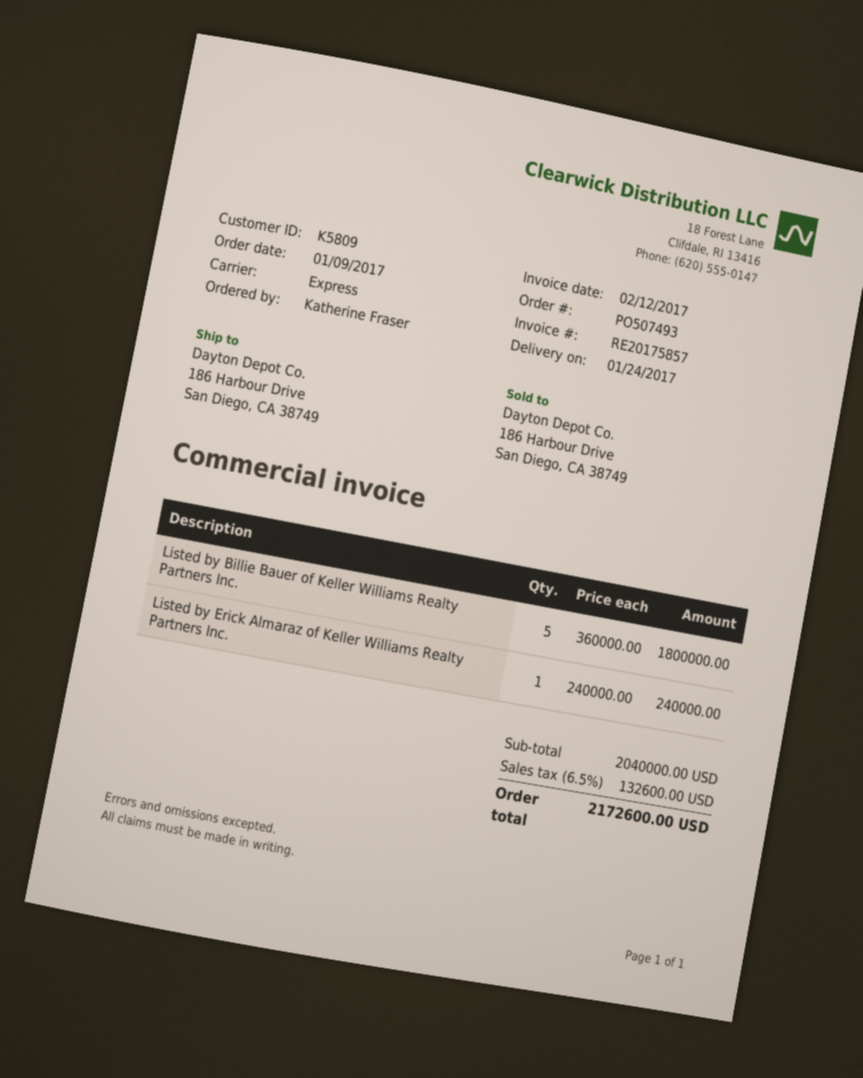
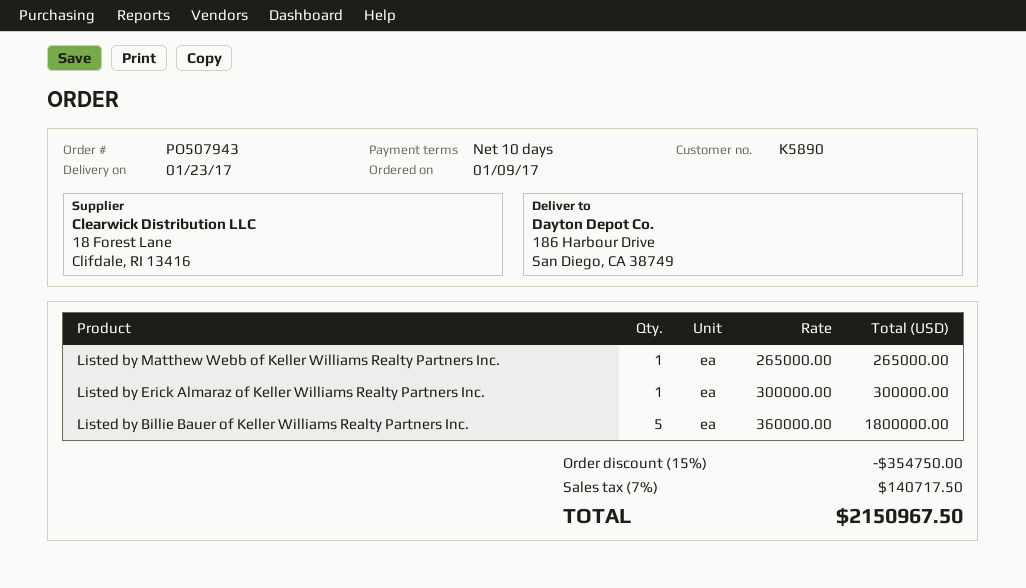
order number: PO507493 -> PO507943
delivery date: 2017-01-24 -> 2017-01-23
customer number: K5809 -> K5890
Listed by Erick Almaraz of Keller Williams Realty Partners Inc.: 1 x 240000.00 = 240000.00 -> 1 x 300000.00 = 300000.00
Listed by Matthew Webb of Keller Williams Realty Partners Inc.: none -> 1 x 265000.00 = 265000.00
discount: none -> 15% = 354750.00
tax: 6.5% = 132600.00 -> 7% = 140717.50
total: 2172600.00 -> 2150967.50

